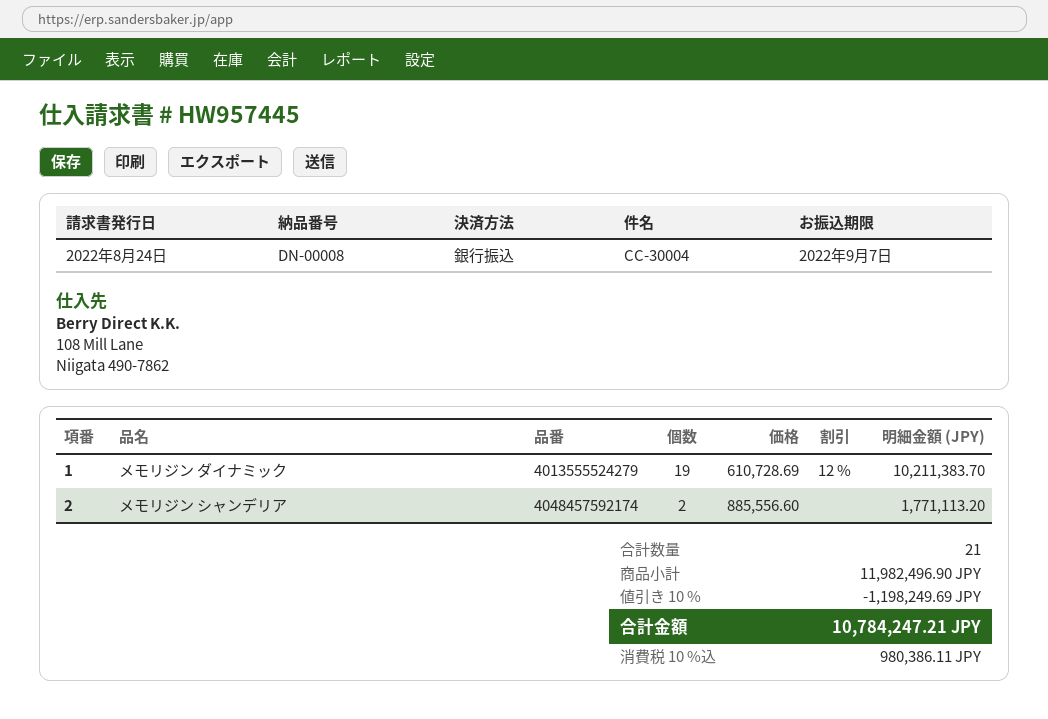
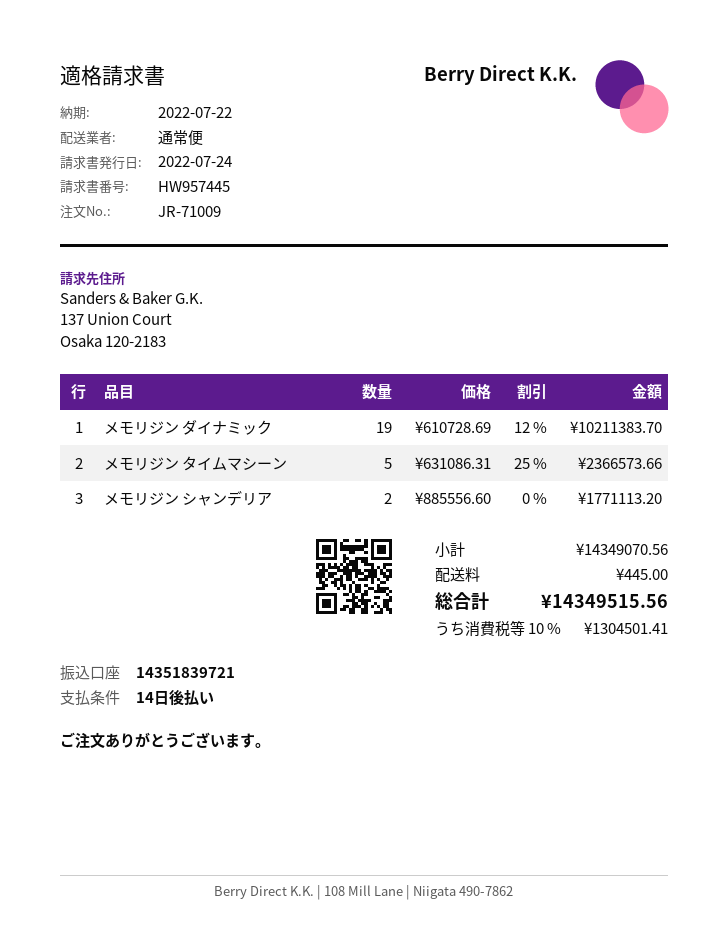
invoice date: 2022-08-24 -> 2022-07-24
メモリジン タイムマシーン: none -> 5 x 631086.31 - 25% = 2366573.66
subtotal: 11982496.90 -> 14349070.56
discount: 10% = 1198249.69 -> none
shipping: none -> 445.00
tax: 10% = 980386.11 -> 10% = 1304501.41
total: 10784247.21 -> 14349515.56

